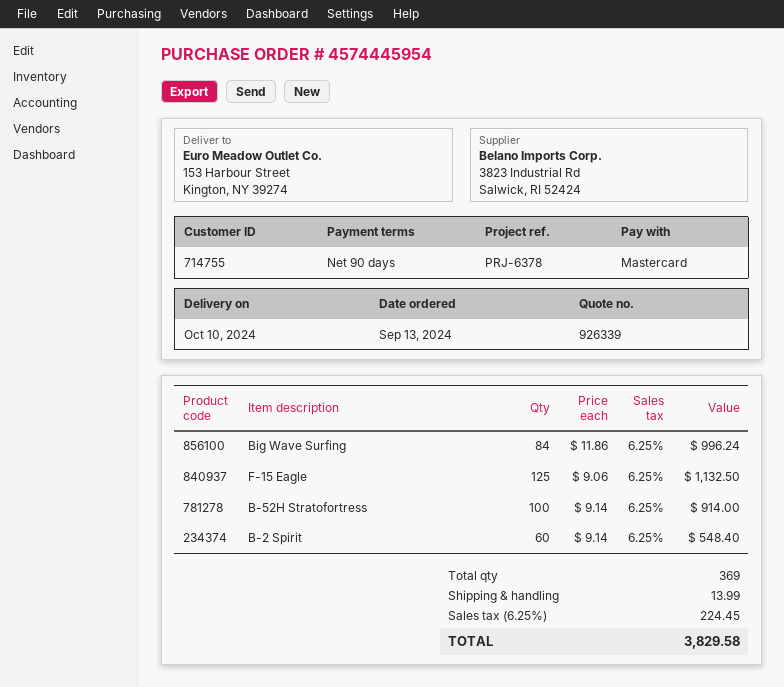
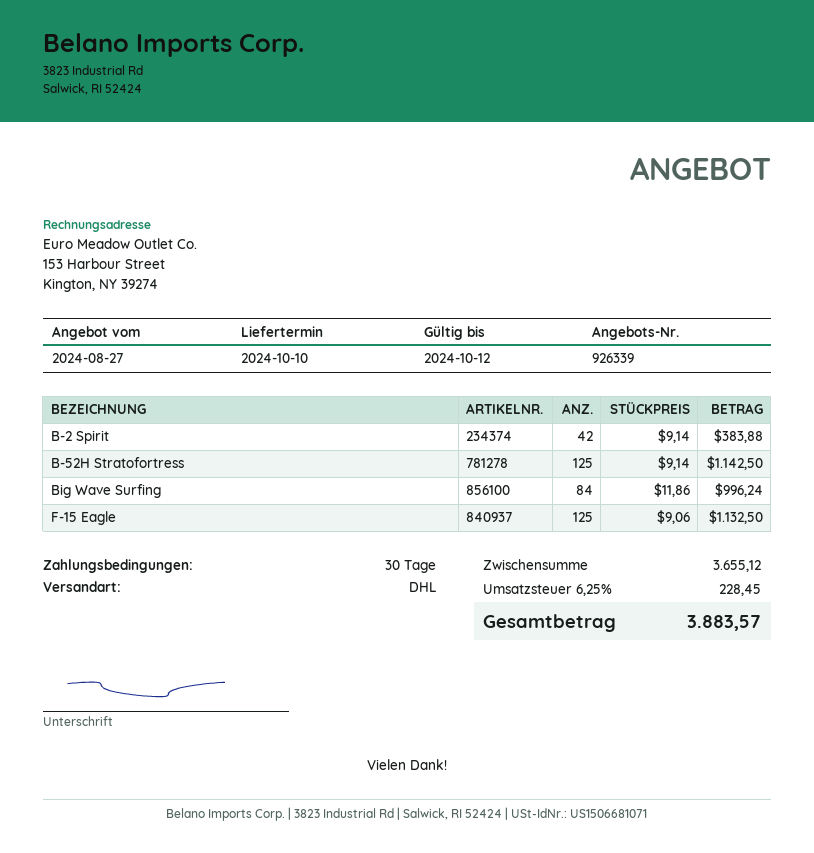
payment terms: 90 days -> 30 days
B-52H Stratofortress: 100 x 9.14 = 914.00 -> 125 x 9.14 = 1142.50
B-2 Spirit: 60 x 9.14 = 548.40 -> 42 x 9.14 = 383.88
shipping: 13.99 -> none
tax: 6.25% = 224.45 -> 6.25% = 228.45
total: 3829.58 -> 3883.57

